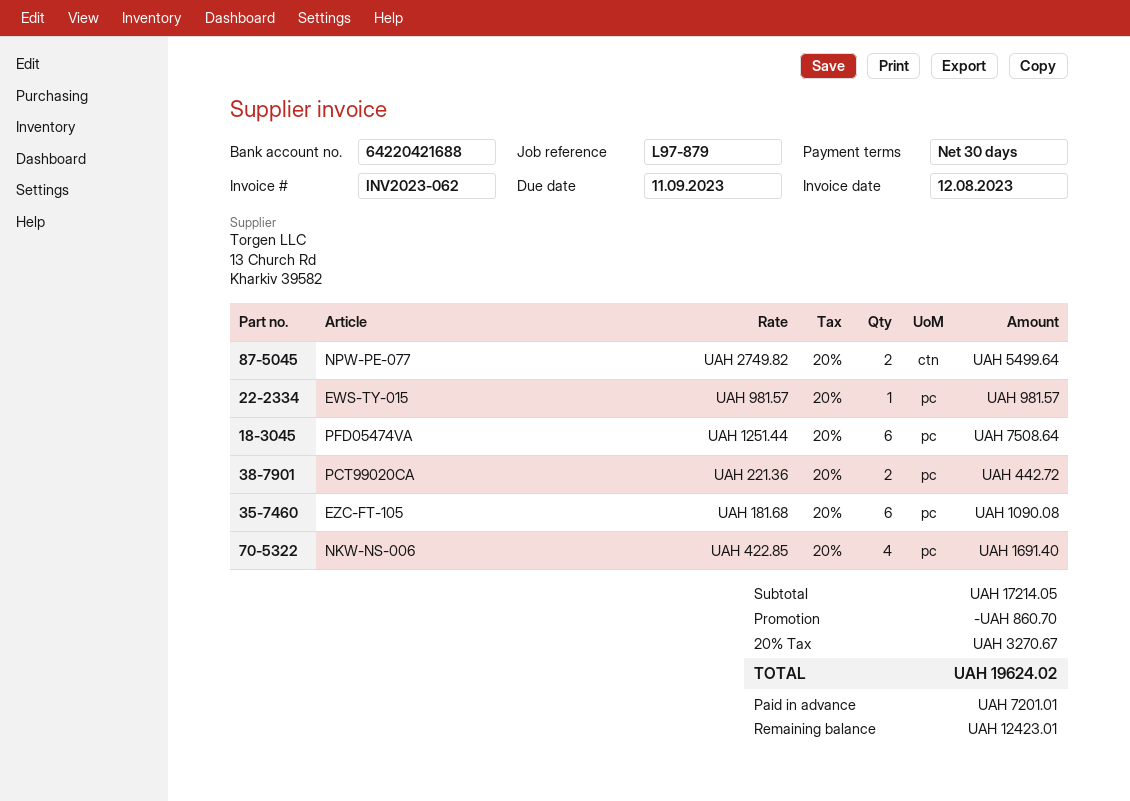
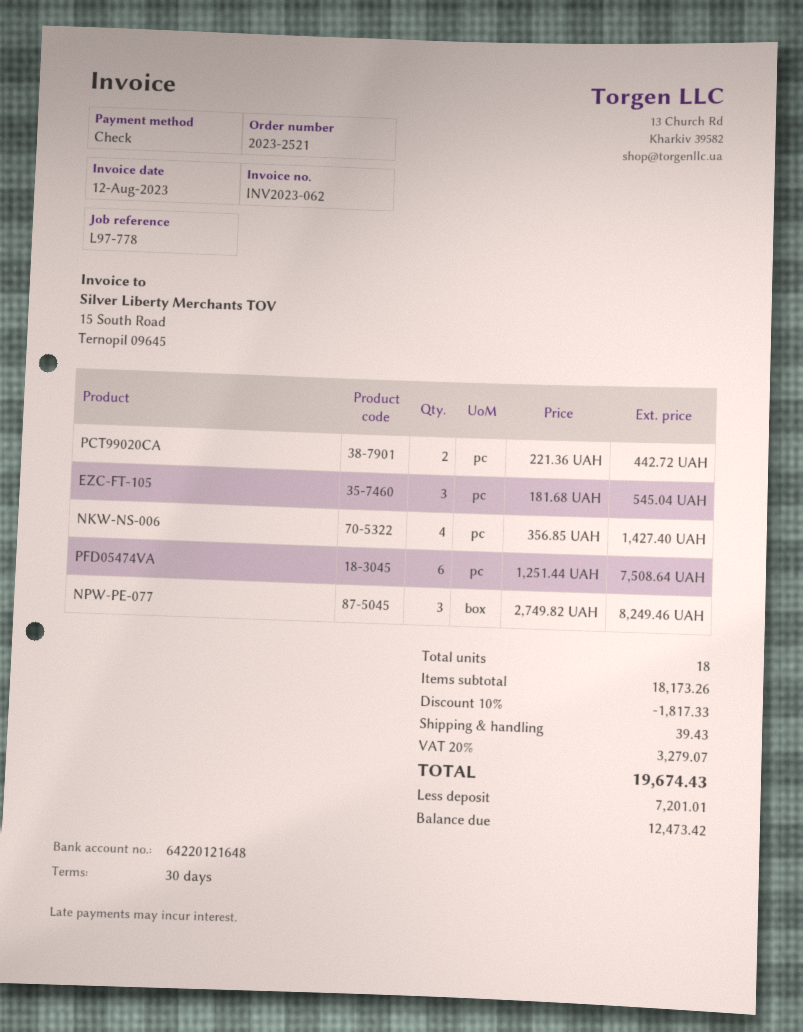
reference: L97-879 -> L97-778
bank account: 64220421688 -> 64220121648
NPW-PE-077: 2 x 2749.82 = 5499.64 -> 3 x 2749.82 = 8249.46
EWS-TY-015: 1 x 981.57 = 981.57 -> none
EZC-FT-105: 6 x 181.68 = 1090.08 -> 3 x 181.68 = 545.04
NKW-NS-006: 4 x 422.85 = 1691.40 -> 4 x 356.85 = 1427.40
subtotal: 17214.05 -> 18173.26
discount: 860.70 -> 1817.33
shipping: none -> 39.43
tax: 20% = 3270.67 -> 20% = 3279.07
total: 19624.02 -> 19674.43
balance: 12423.01 -> 12473.42

